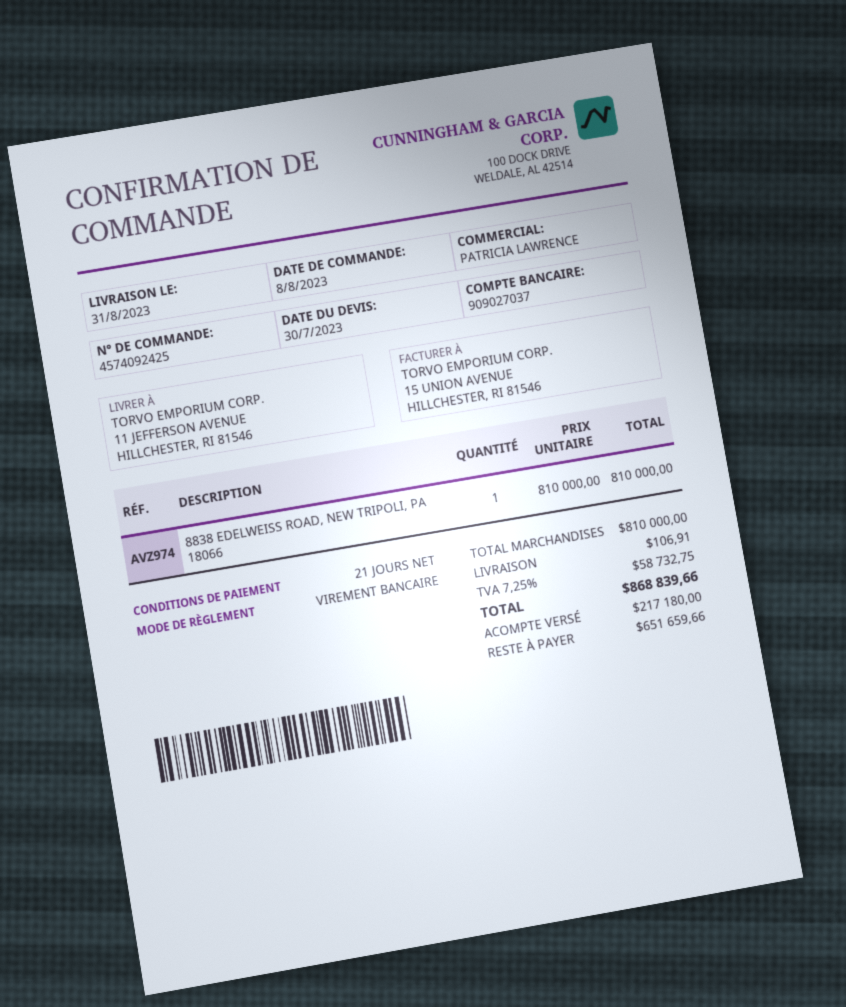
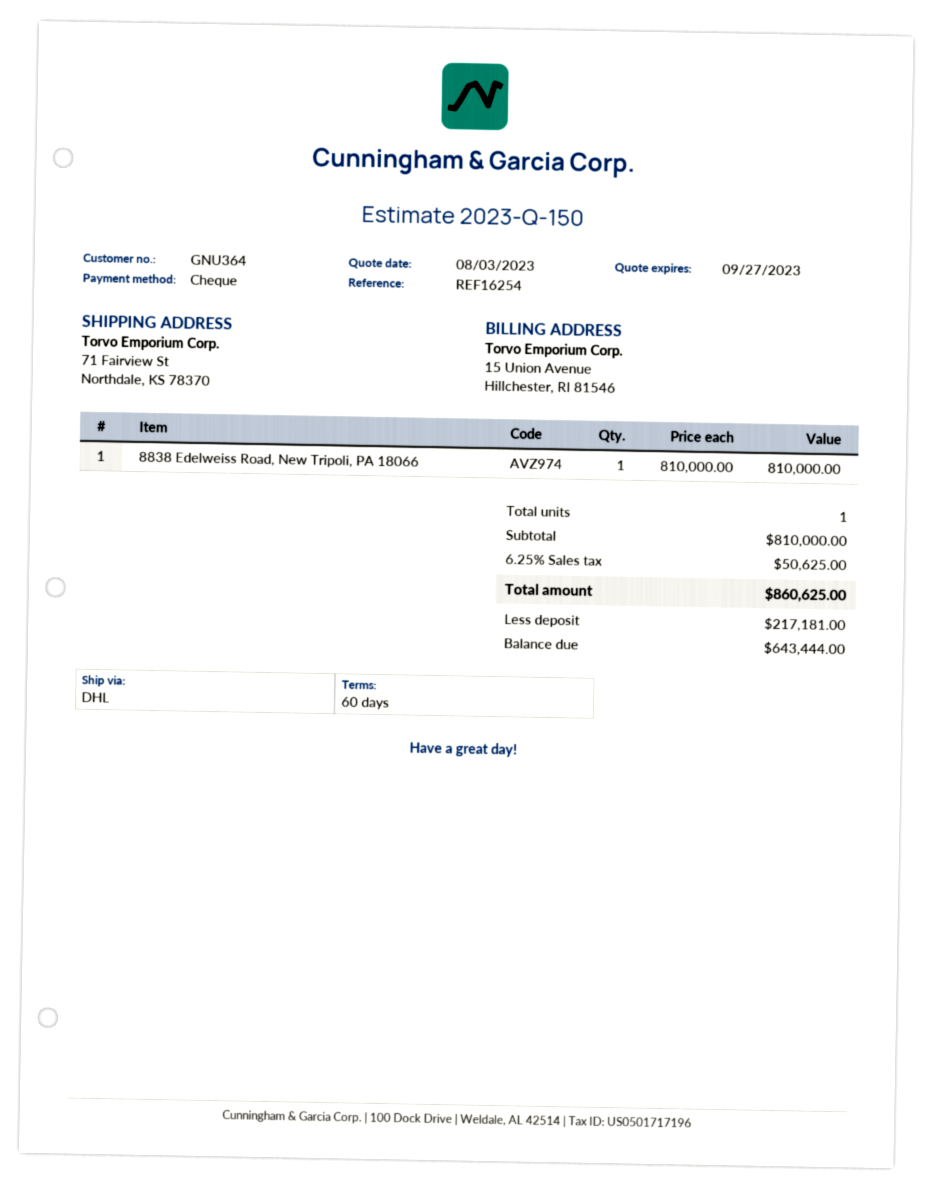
quote date: 2023-07-30 -> 2023-08-03
payment terms: 21 days -> 60 days
payment method: bank transfer -> cheque
ship to: 11 JEFFERSON AVENUE, HILLCHESTER, RI 81546 -> 71 Fairview St, Northdale, KS 78370
shipping: 106.91 -> none
tax: 7.25% = 58732.75 -> 6.25% = 50625.00
total: 868839.66 -> 860625.00
deposit: 217180.00 -> 217181.00
balance: 651659.66 -> 643444.00

